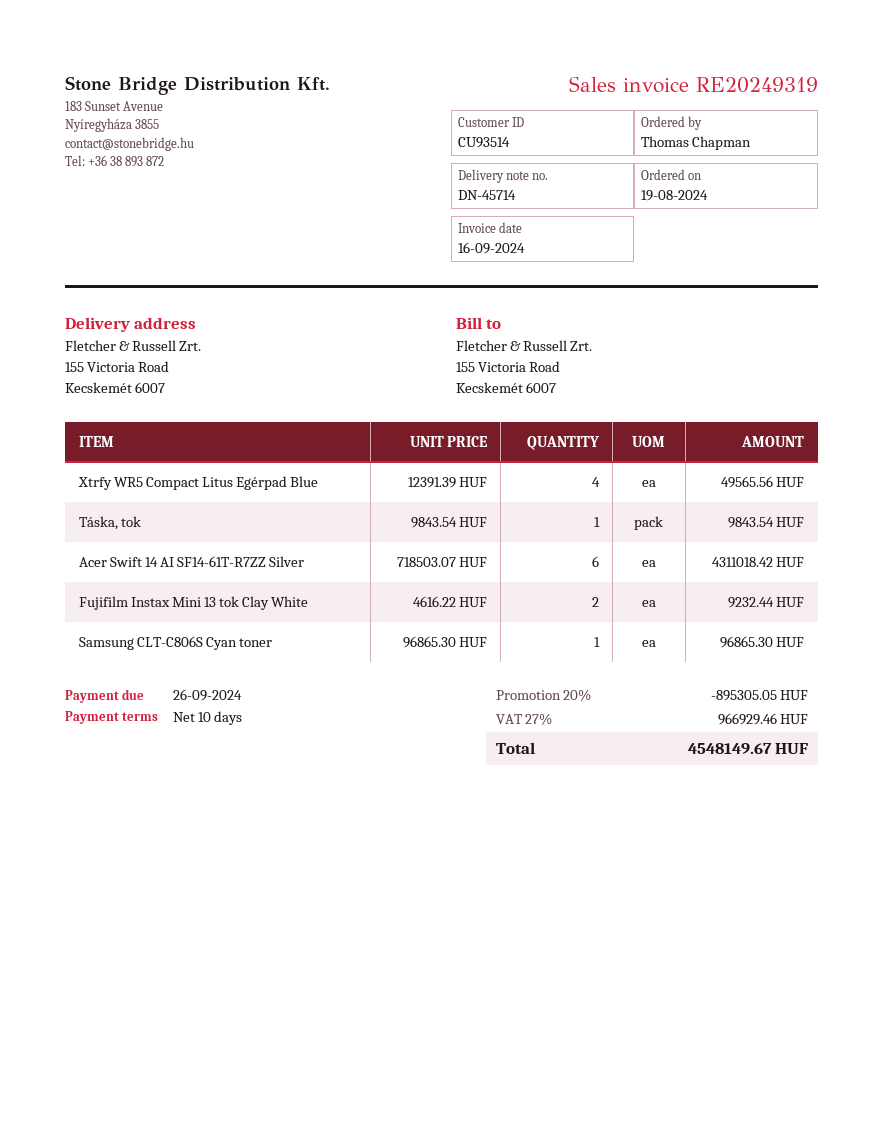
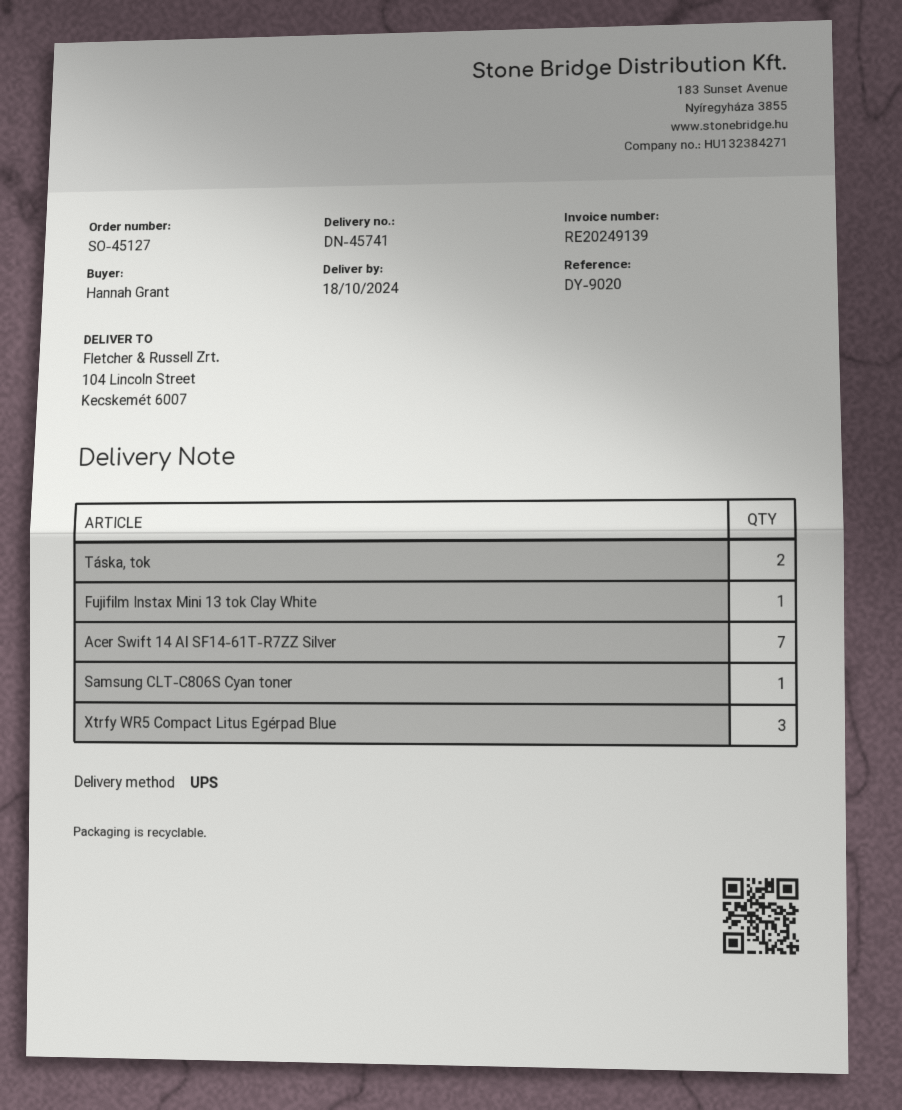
delivery note number: DN-45714 -> DN-45741
invoice number: RE20249319 -> RE20249139
ordered by: Thomas Chapman -> Hannah Grant
ship to: 155 Victoria Road, Kecskemét 6007 -> 104 Lincoln Street, Kecskemét 6007
Xtrfy WR5 Compact Litus Egérpad Blue: 4 -> 3
Táska, tok: 1 -> 2
Acer Swift 14 AI SF14-61T-R7ZZ Silver: 6 -> 7
Fujifilm Instax Mini 13 tok Clay White: 2 -> 1

